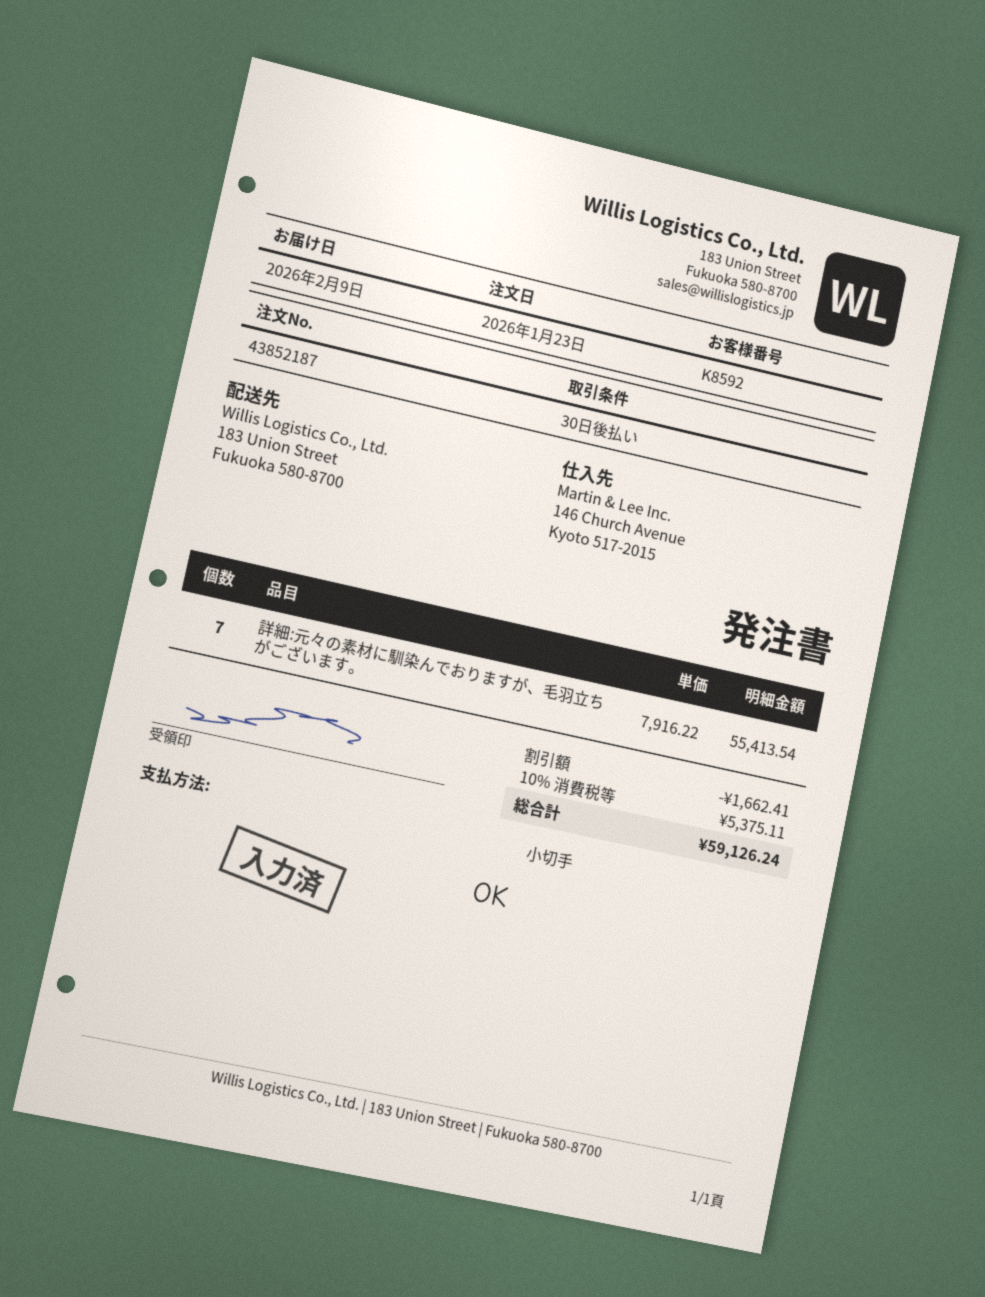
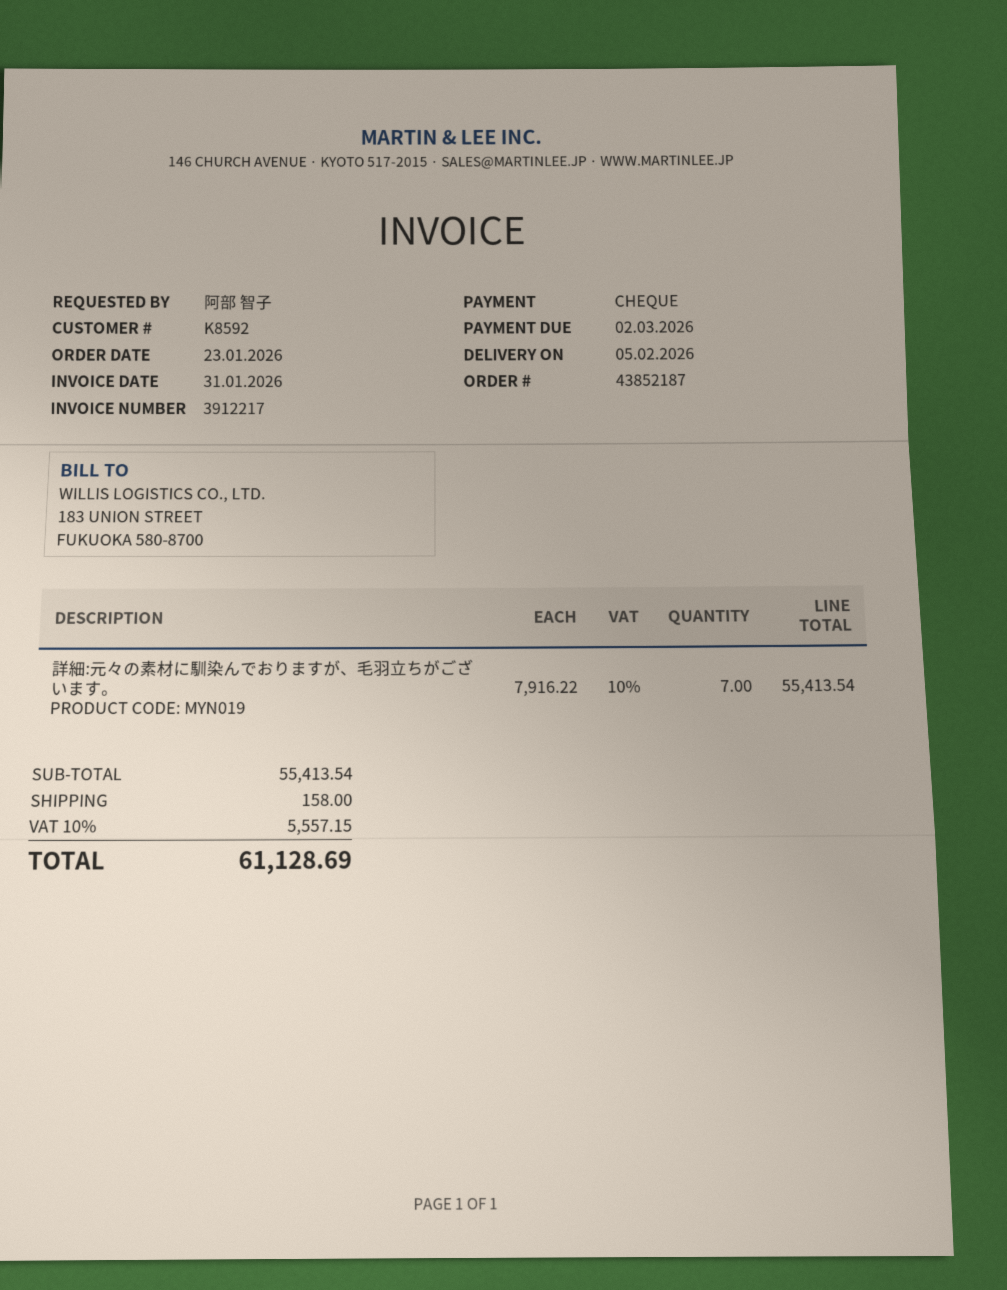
delivery date: 2026-02-09 -> 2026-02-05
discount: 1662.41 -> none
shipping: none -> 158.00
tax: 10% = 5375.11 -> 10% = 5557.15
total: 59126.24 -> 61128.69

